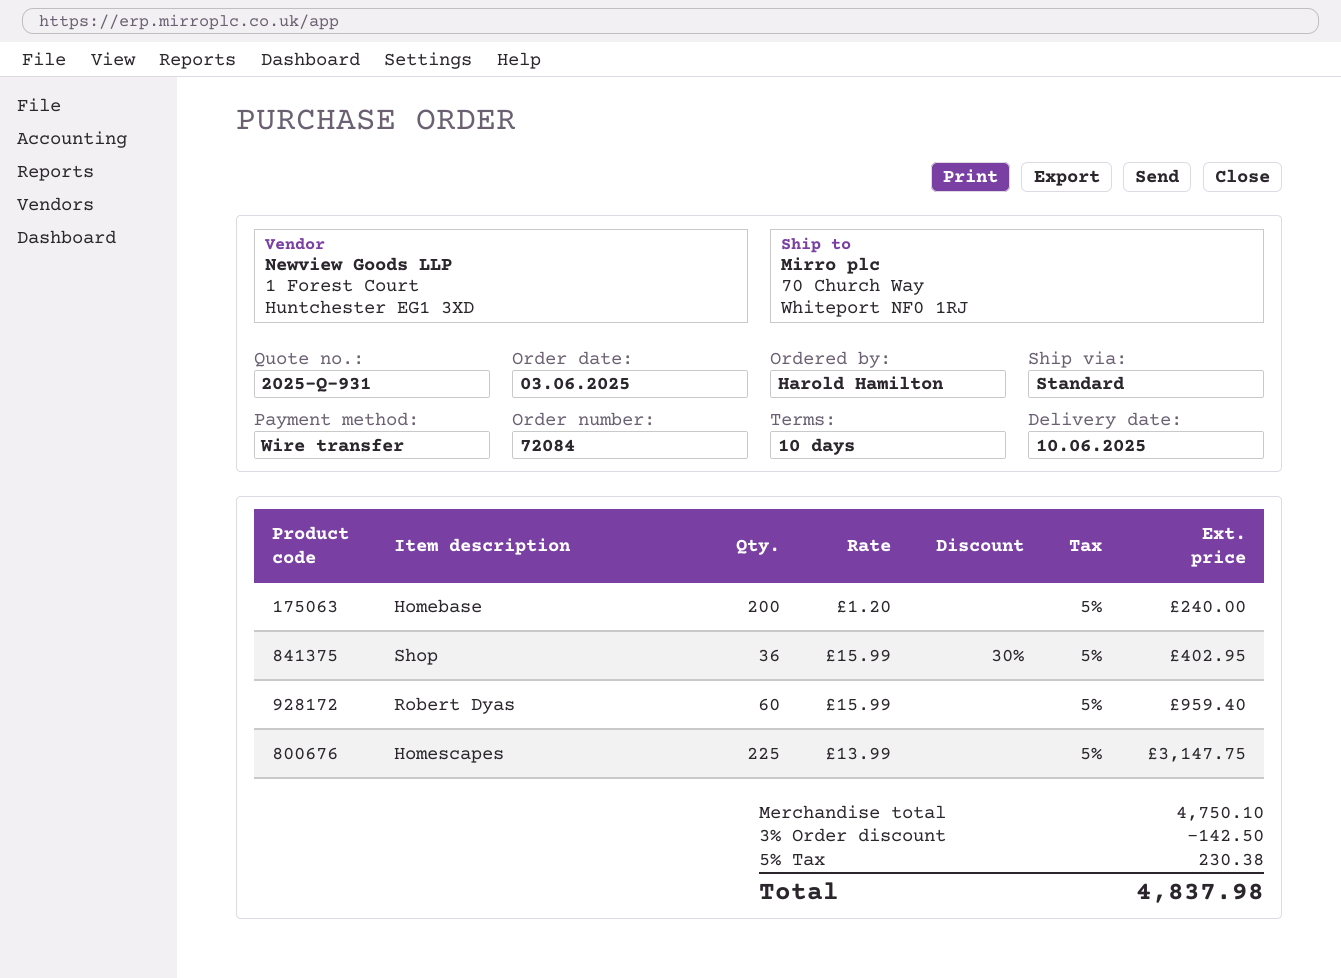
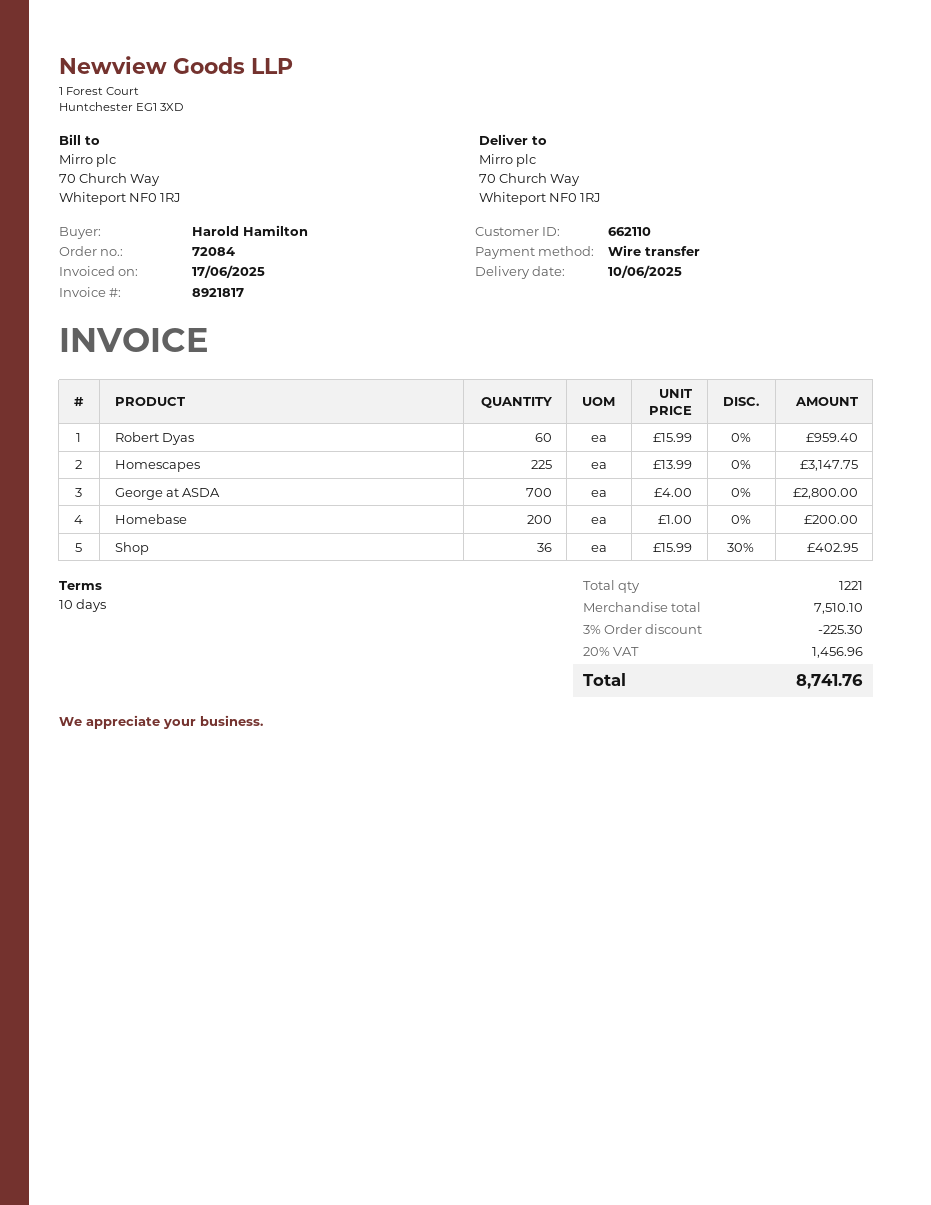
Homebase: 200 x 1.20 = 240.00 -> 200 x 1.00 = 200.00
George at ASDA: none -> 700 x 4.00 = 2800.00
subtotal: 4750.10 -> 7510.10
discount: 3% = 142.50 -> 3% = 225.30
tax: 5% = 230.38 -> 20% = 1456.96
total: 4837.98 -> 8741.76

